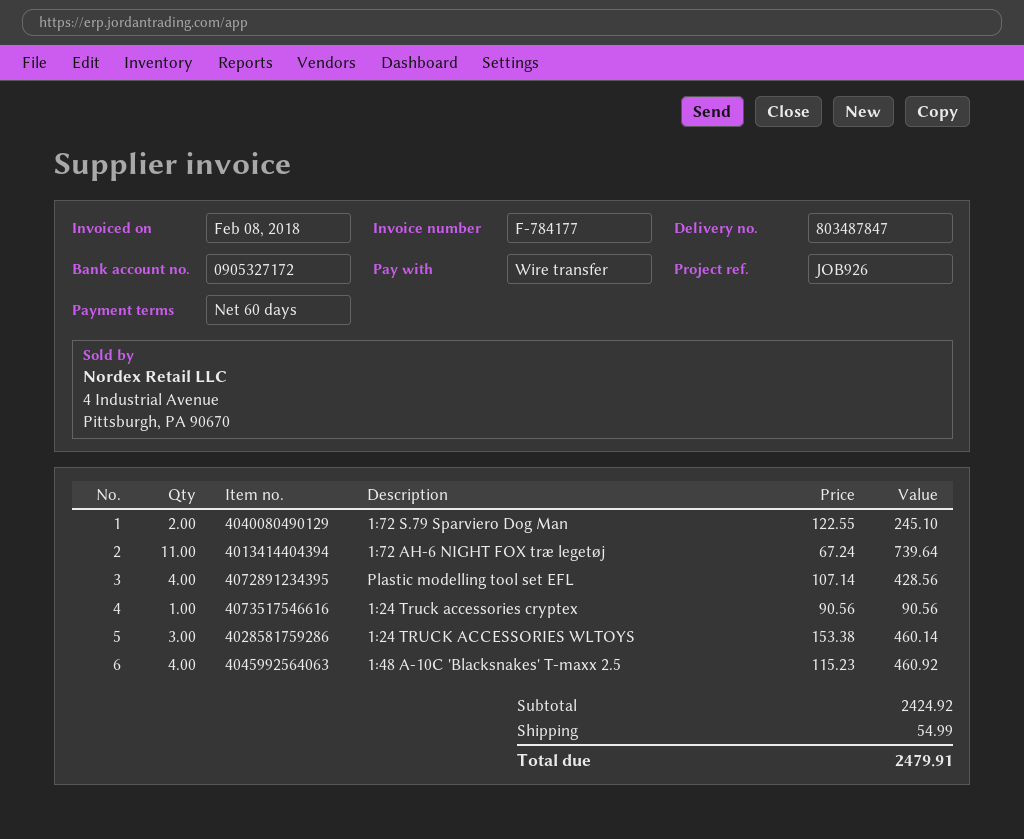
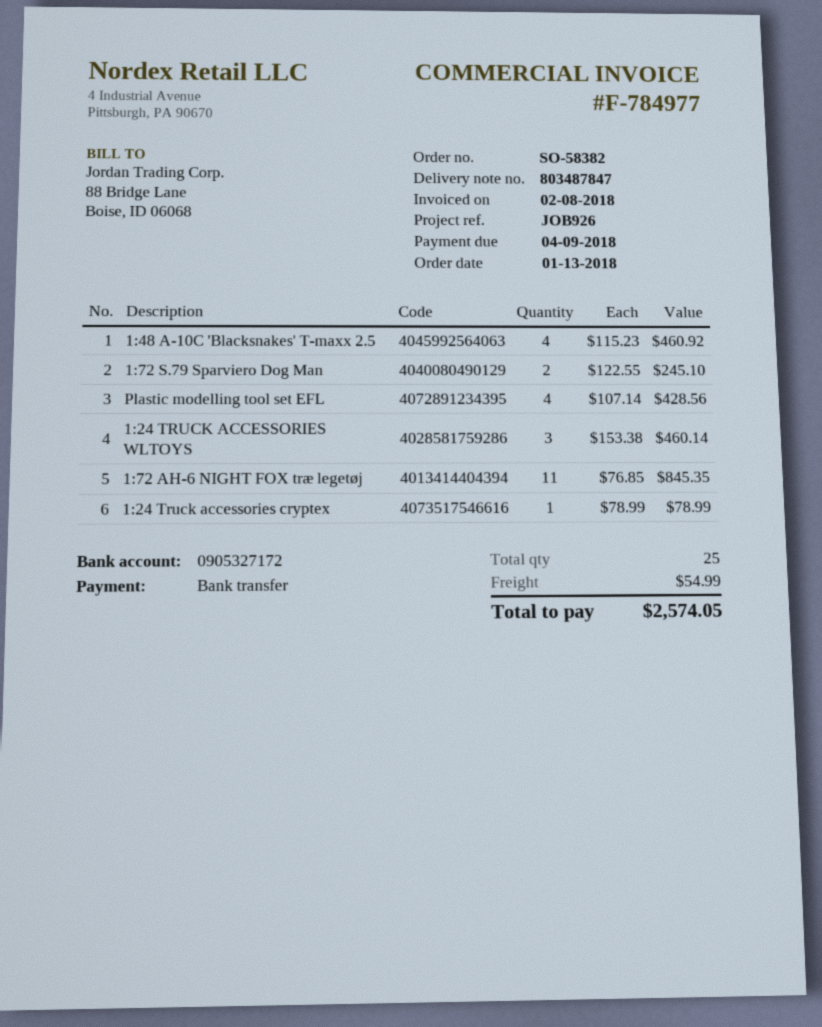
invoice number: F-784177 -> F-784977
1:72 AH-6 NIGHT FOX træ legetøj: 11 x 67.24 = 739.64 -> 11 x 76.85 = 845.35
1:24 Truck accessories cryptex: 1 x 90.56 = 90.56 -> 1 x 78.99 = 78.99
total: 2479.91 -> 2574.05

